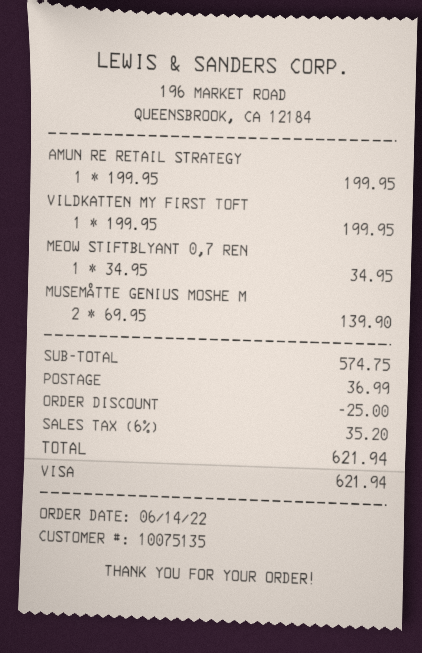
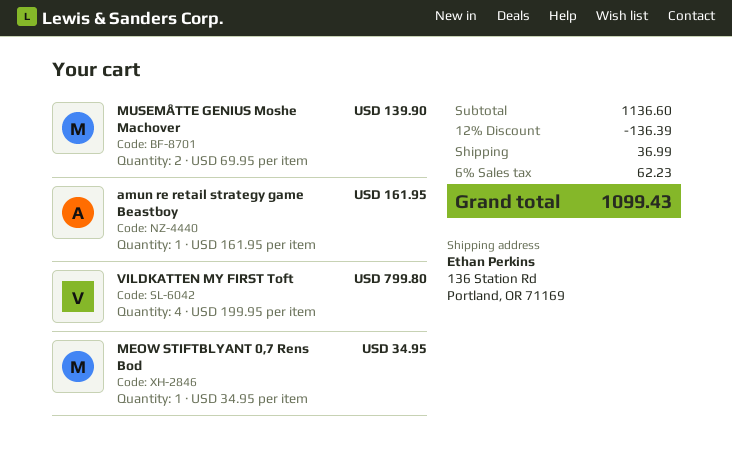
AMUN RE RETAIL STRATEGY: 1 x 199.95 = 199.95 -> 1 x 161.95 = 161.95
VILDKATTEN MY FIRST TOFT: 1 x 199.95 = 199.95 -> 4 x 199.95 = 799.80
subtotal: 574.75 -> 1136.60
discount: 25.00 -> 136.39
tax: 6% = 35.20 -> 6% = 62.23
total: 621.94 -> 1099.43

